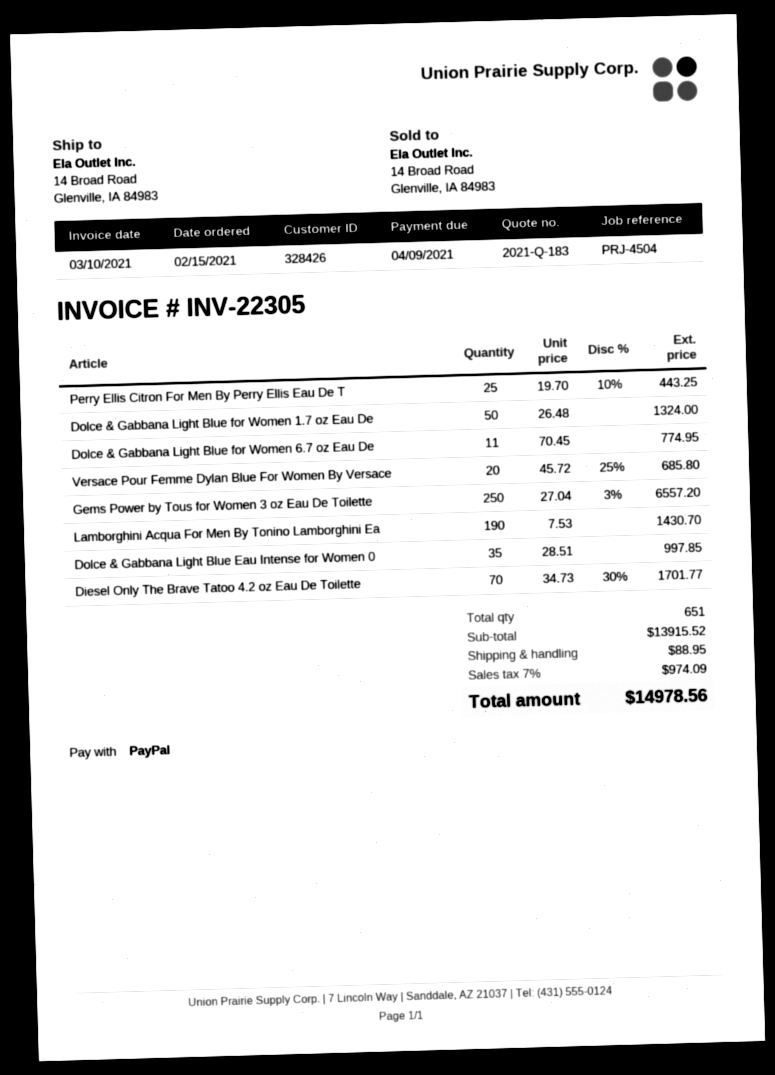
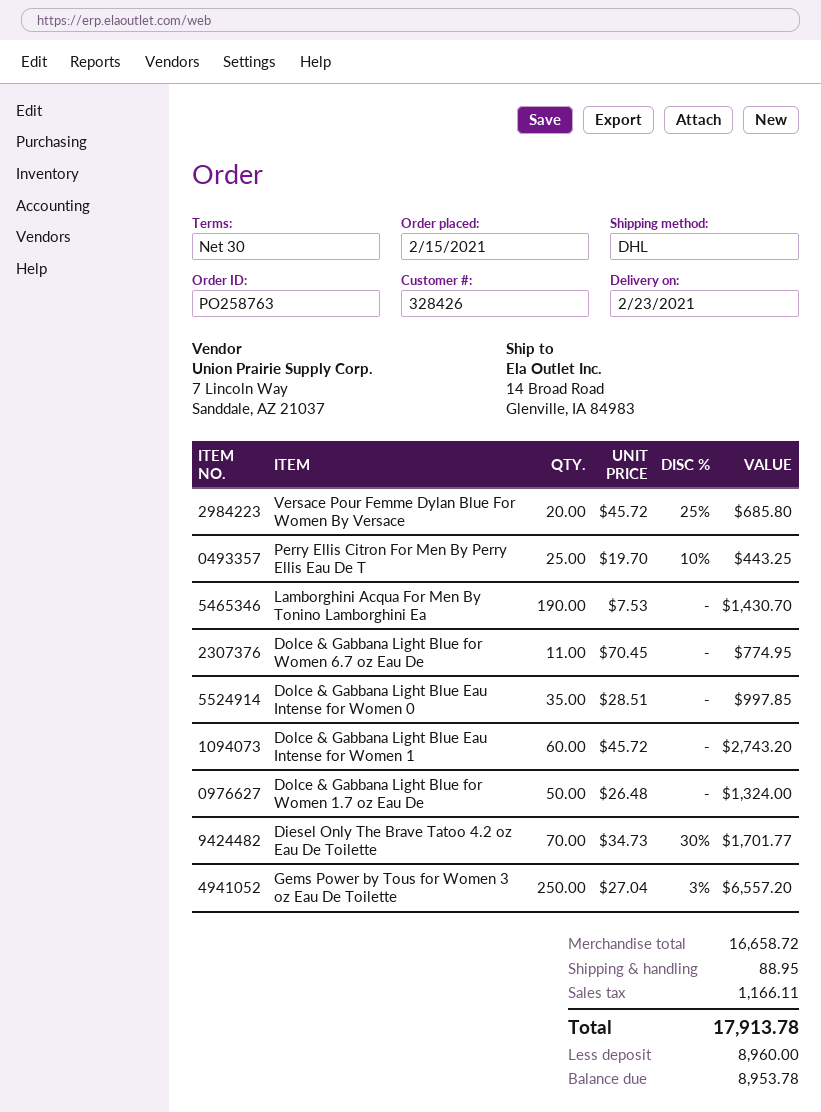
Dolce & Gabbana Light Blue Eau Intense for Women 1: none -> 60 x 45.72 = 2743.20
subtotal: 13915.52 -> 16658.72
tax: 974.09 -> 1166.11
total: 14978.56 -> 17913.78

